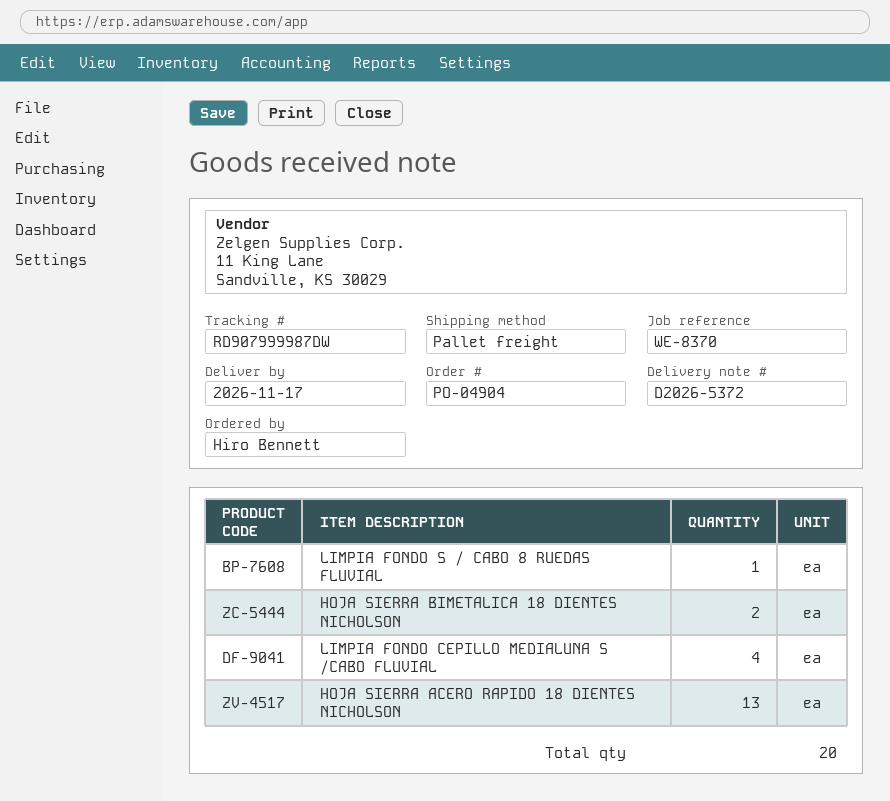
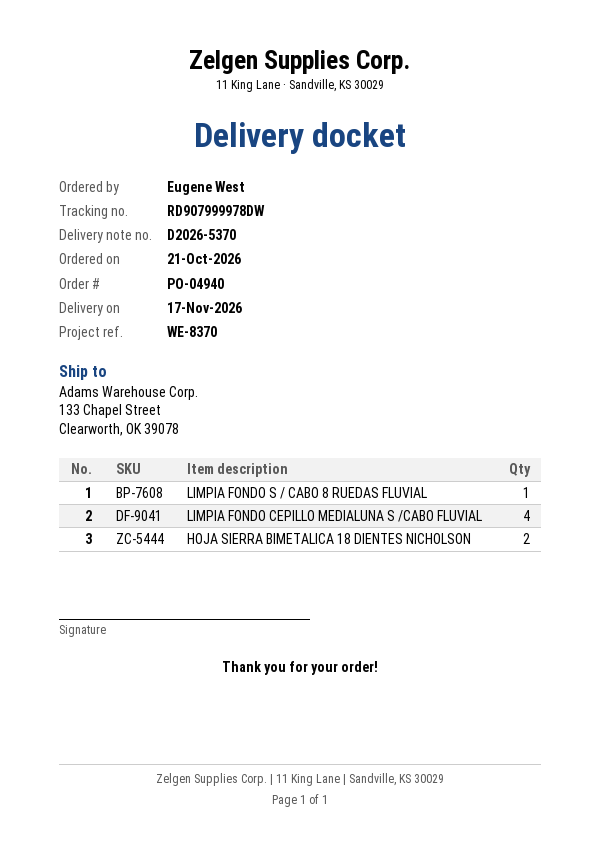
order number: PO-04904 -> PO-04940
delivery note number: D2026-5372 -> D2026-5370
ordered by: Hiro Bennett -> Eugene West
tracking number: RD907999987DW -> RD907999978DW
HOJA SIERRA ACERO RAPIDO 18 DIENTES NICHOLSON: 13 -> none

